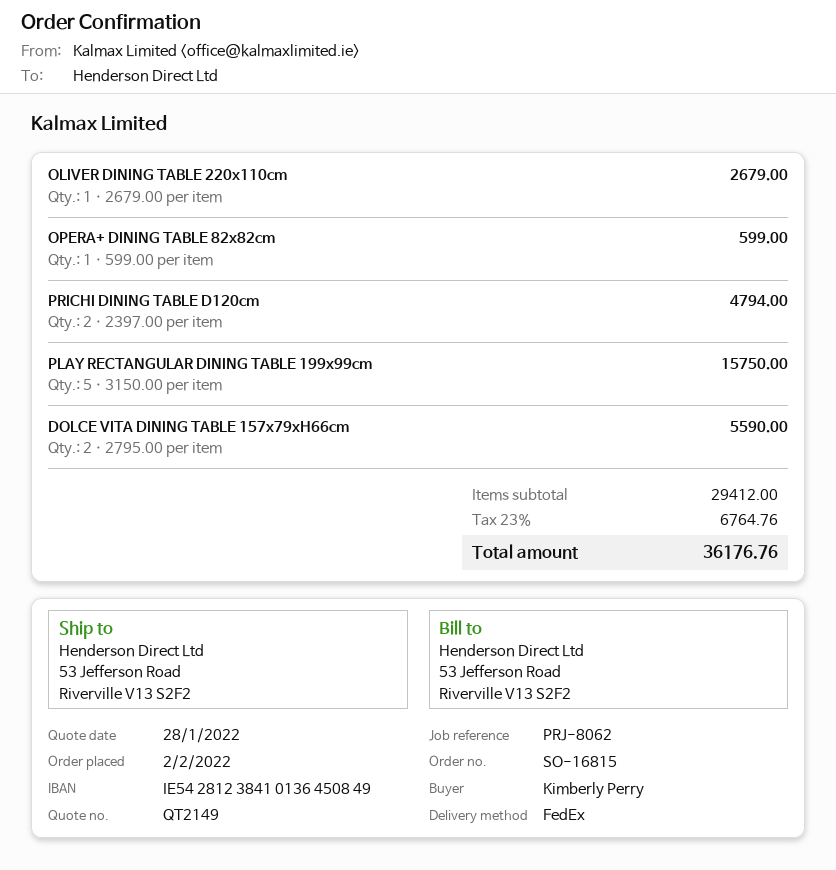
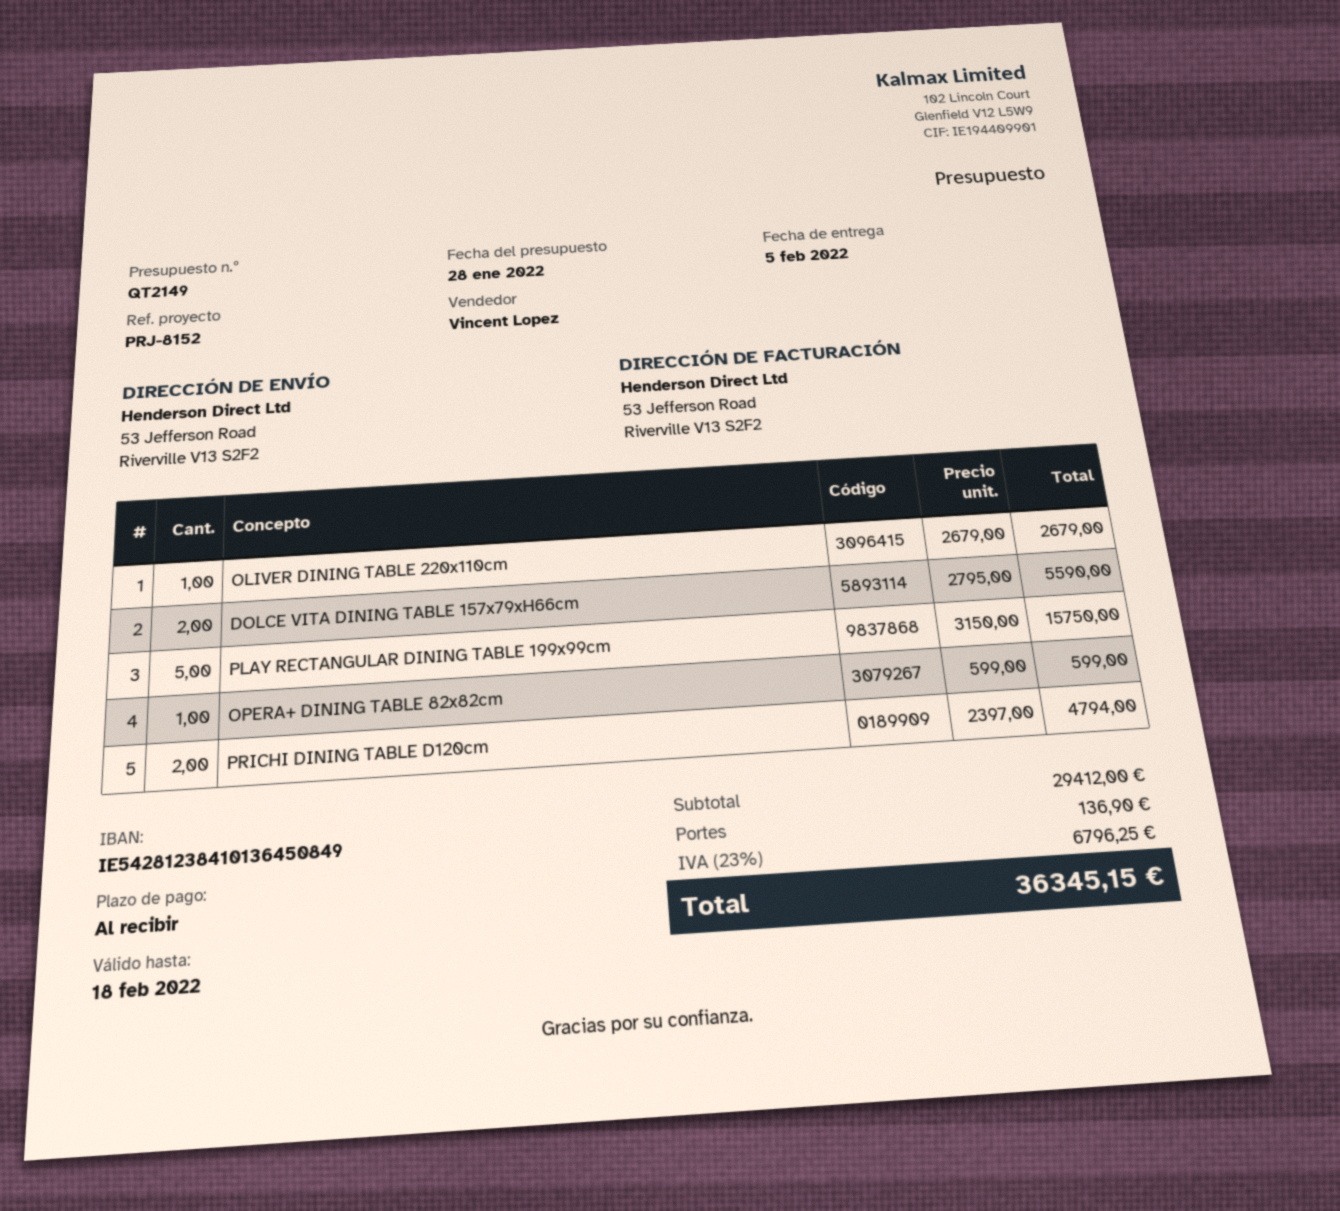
reference: PRJ-8062 -> PRJ-8152
shipping: none -> 136.90
tax: 23% = 6764.76 -> 23% = 6796.25
total: 36176.76 -> 36345.15

